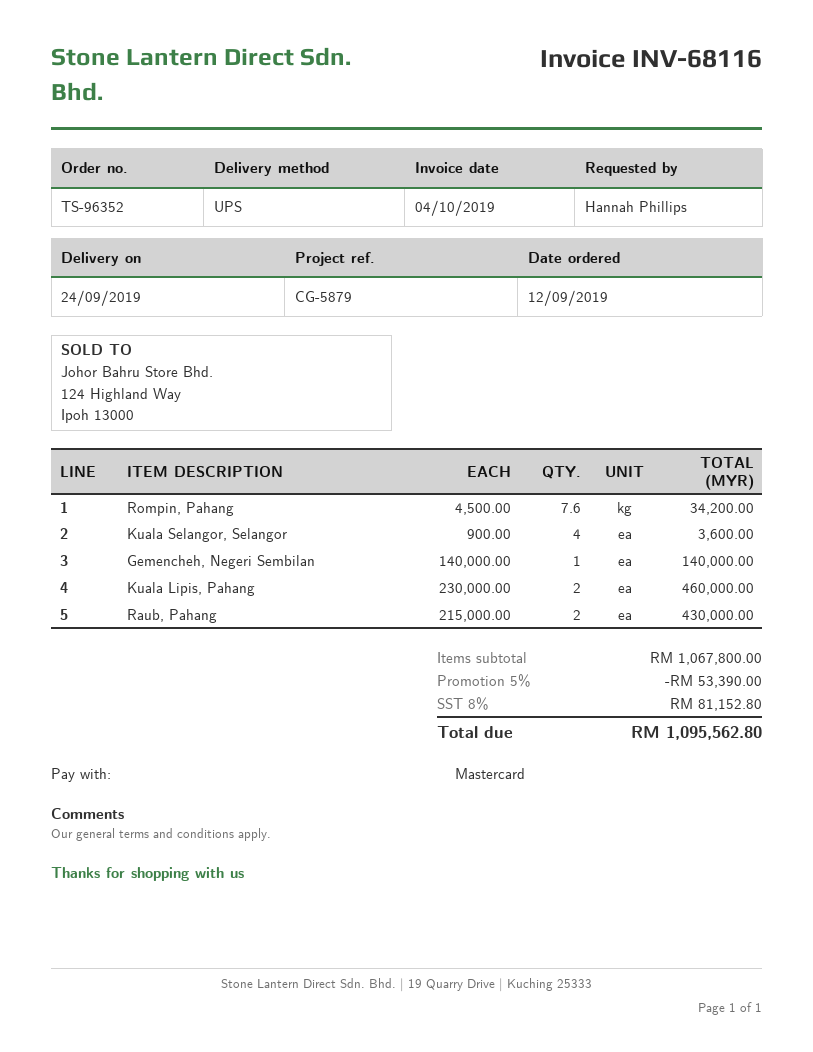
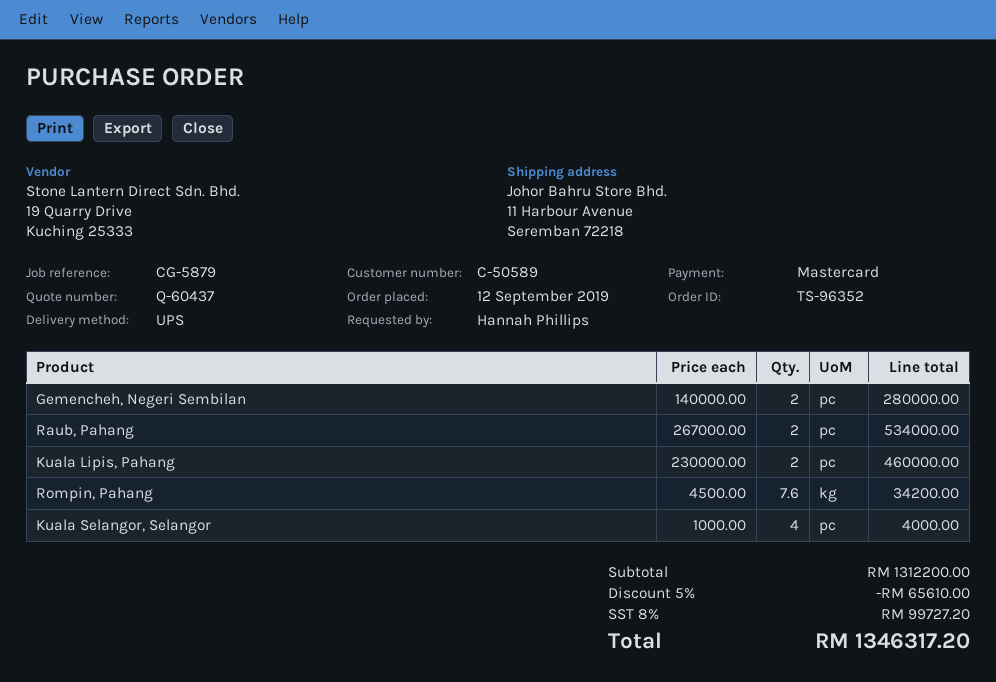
Kuala Selangor, Selangor: 4 x 900.00 = 3600.00 -> 4 x 1000.00 = 4000.00
Gemencheh, Negeri Sembilan: 1 x 140000.00 = 140000.00 -> 2 x 140000.00 = 280000.00
Raub, Pahang: 2 x 215000.00 = 430000.00 -> 2 x 267000.00 = 534000.00
subtotal: 1067800.00 -> 1312200.00
discount: 5% = 53390.00 -> 5% = 65610.00
tax: 8% = 81152.80 -> 8% = 99727.20
total: 1095562.80 -> 1346317.20

